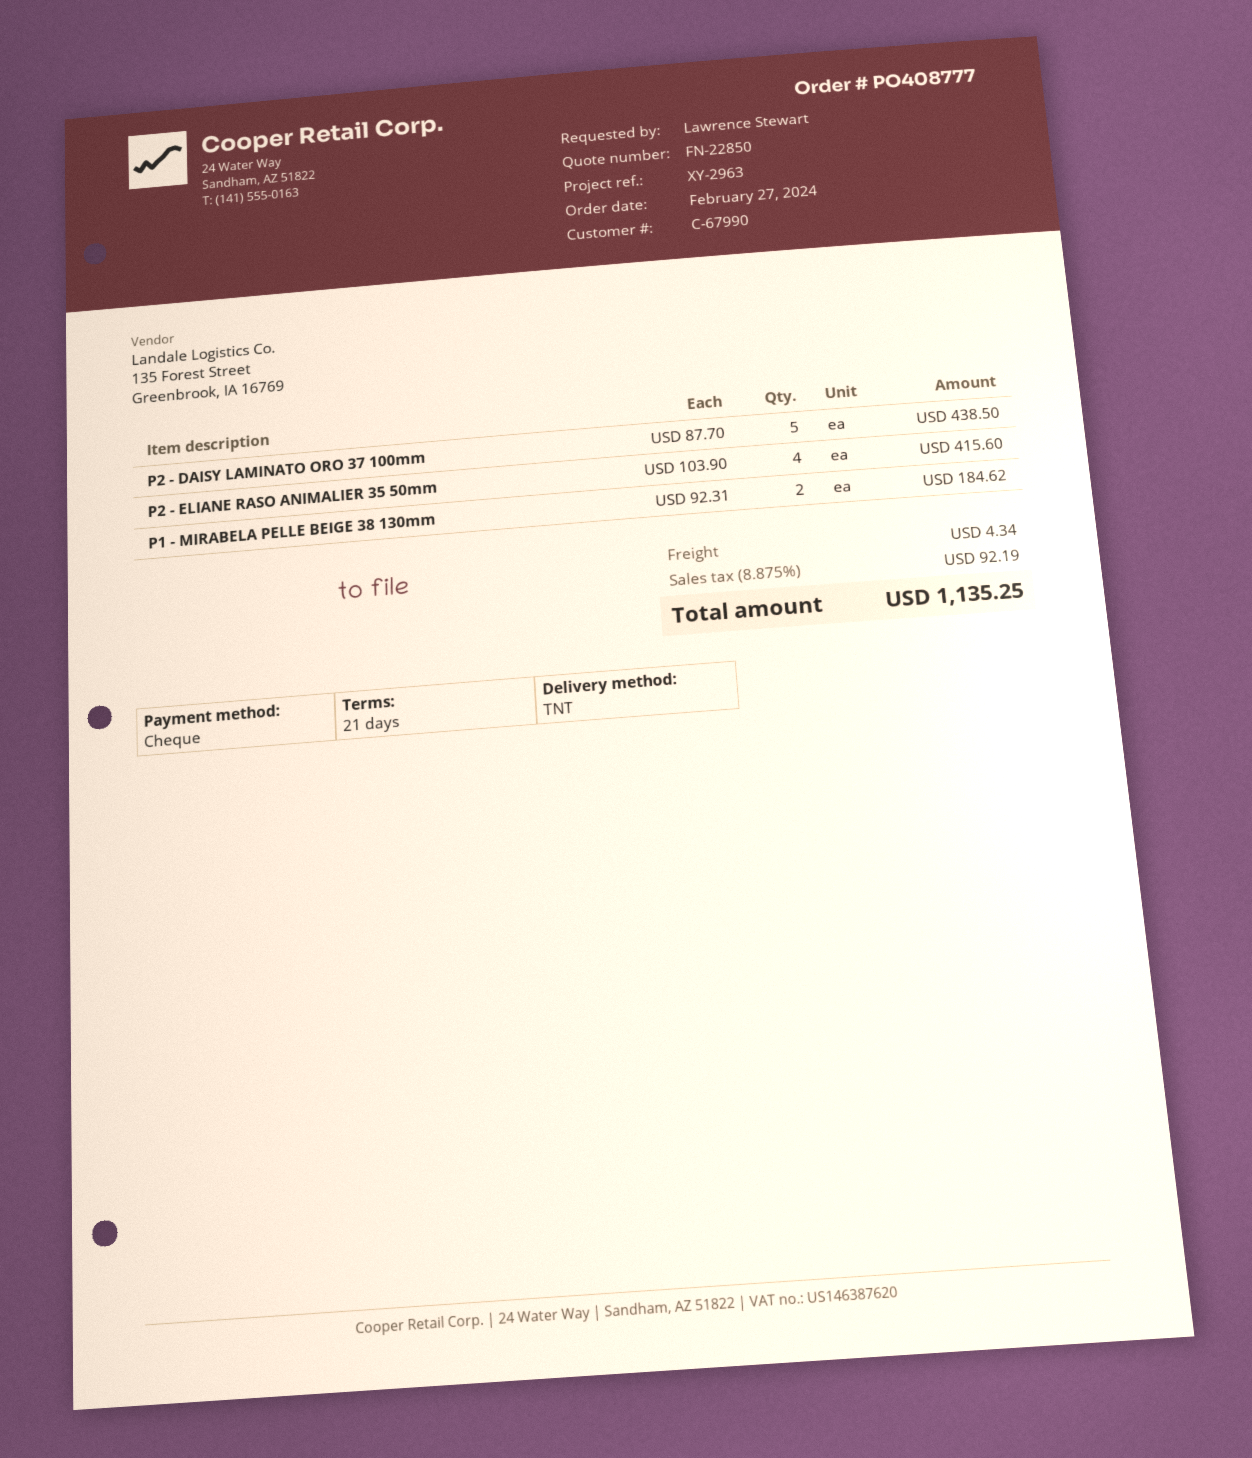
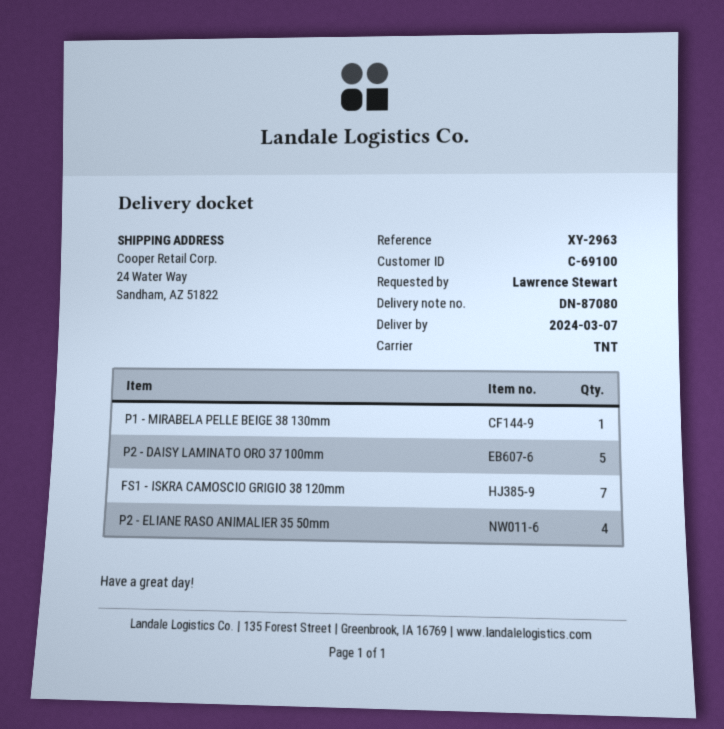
customer number: C-67990 -> C-69100
P1 - MIRABELA PELLE BEIGE 38 130mm: 2 -> 1
FS1 - ISKRA CAMOSCIO GRIGIO 38 120mm: none -> 7

